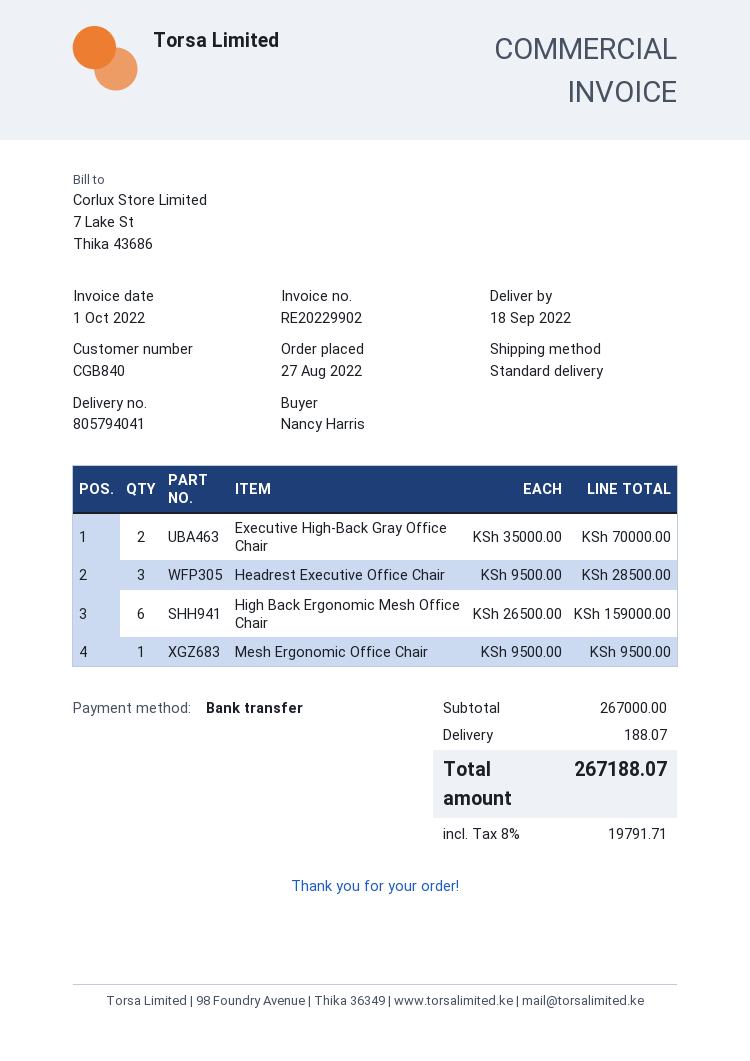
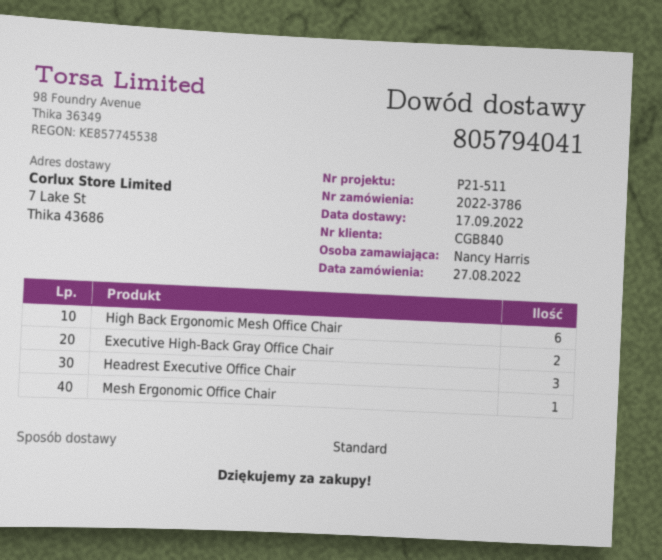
delivery date: 2022-09-18 -> 2022-09-17

